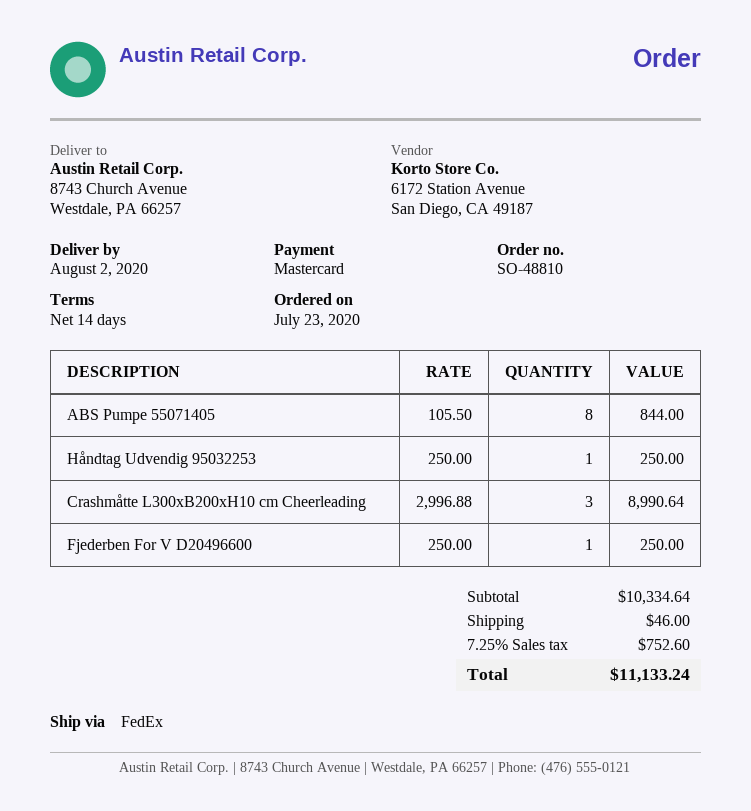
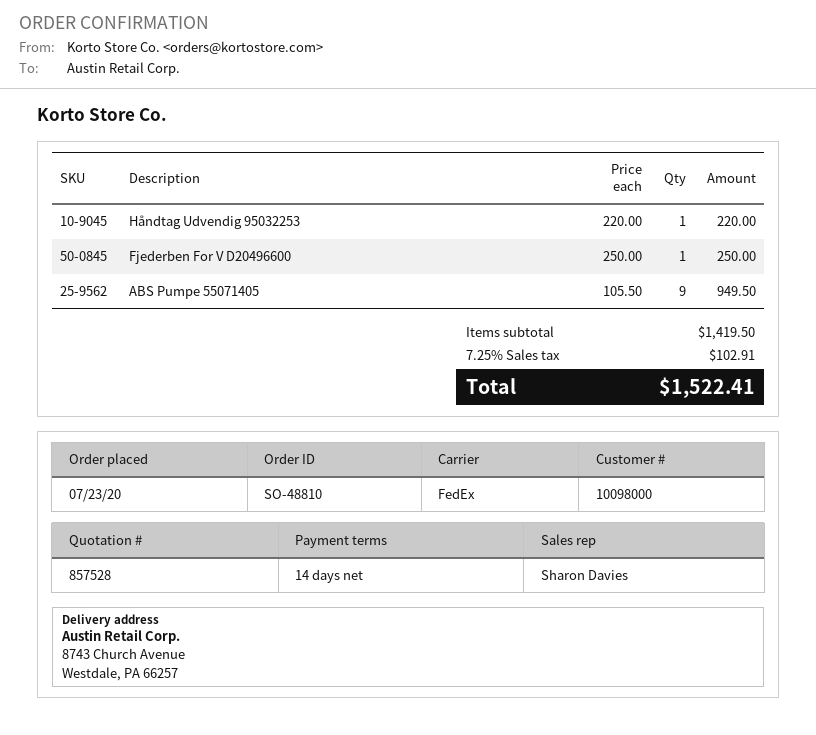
ABS Pumpe 55071405: 8 x 105.50 = 844.00 -> 9 x 105.50 = 949.50
Håndtag Udvendig 95032253: 1 x 250.00 = 250.00 -> 1 x 220.00 = 220.00
Crashmåtte L300xB200xH10 cm Cheerleading: 3 x 2996.88 = 8990.64 -> none
subtotal: 10334.64 -> 1419.50
shipping: 46.00 -> none
tax: 7.25% = 752.60 -> 7.25% = 102.91
total: 11133.24 -> 1522.41

